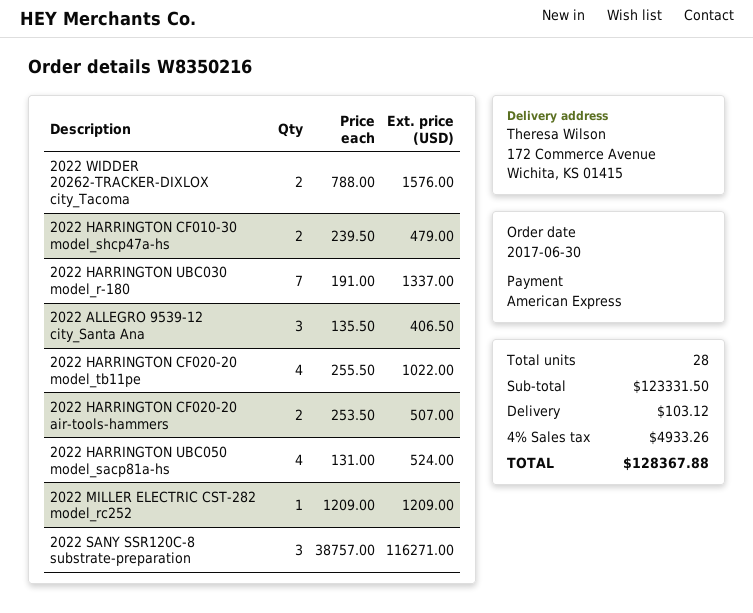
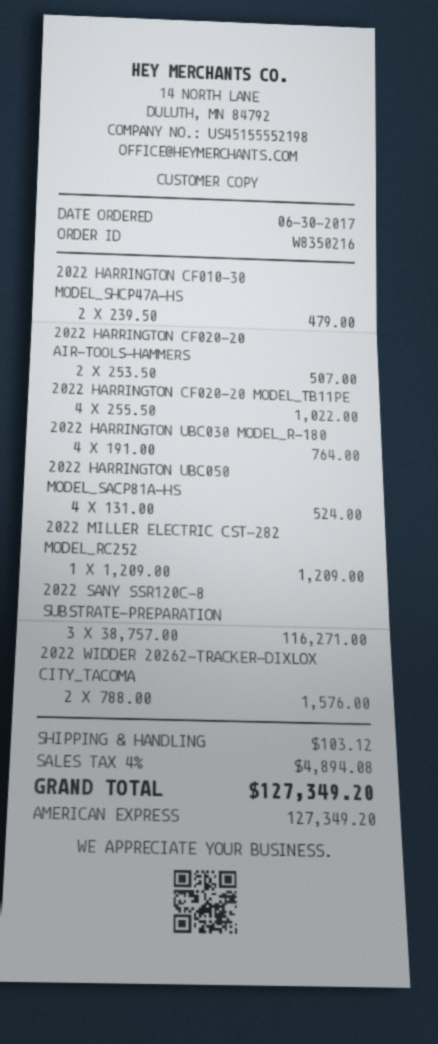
2022 HARRINGTON UBC030 model_r-180: 7 x 191.00 = 1337.00 -> 4 x 191.00 = 764.00
2022 ALLEGRO 9539-12 city_Santa Ana: 3 x 135.50 = 406.50 -> none
tax: 4% = 4933.26 -> 4% = 4894.08
total: 128367.88 -> 127349.20

